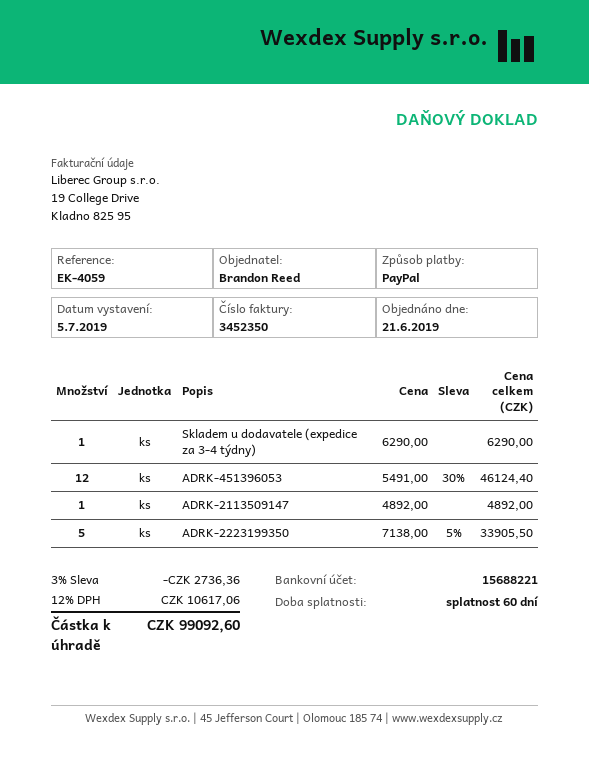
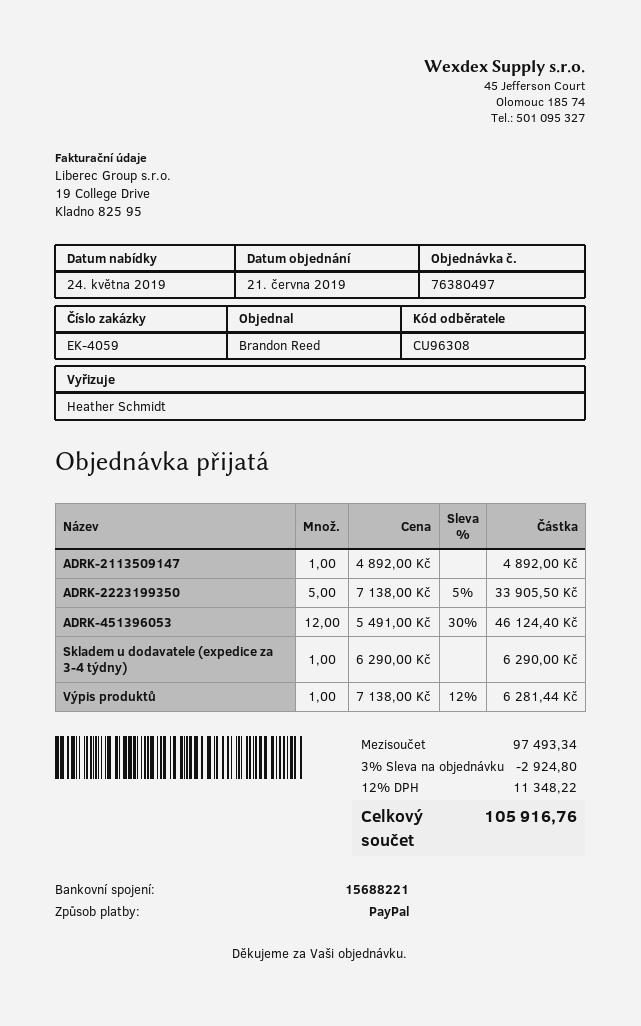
Výpis produktů: none -> 1 x 7138.00 - 12% = 6281.44
discount: 3% = 2736.36 -> 3% = 2924.80
tax: 12% = 10617.06 -> 12% = 11348.22
total: 99092.60 -> 105916.76

